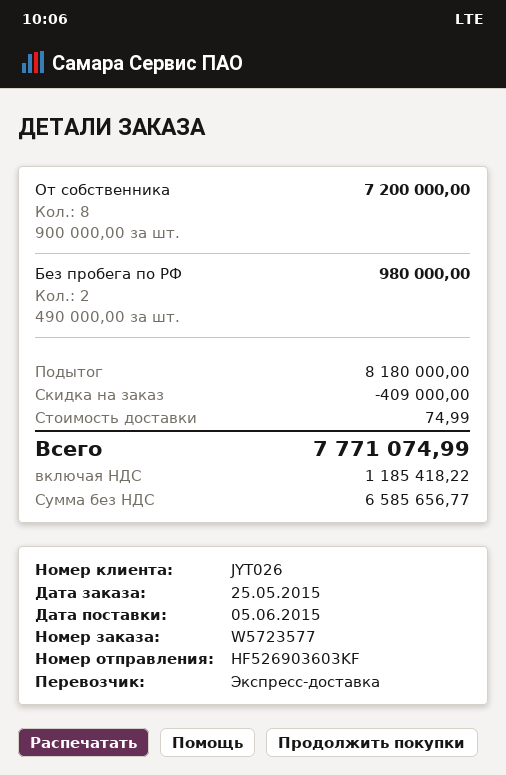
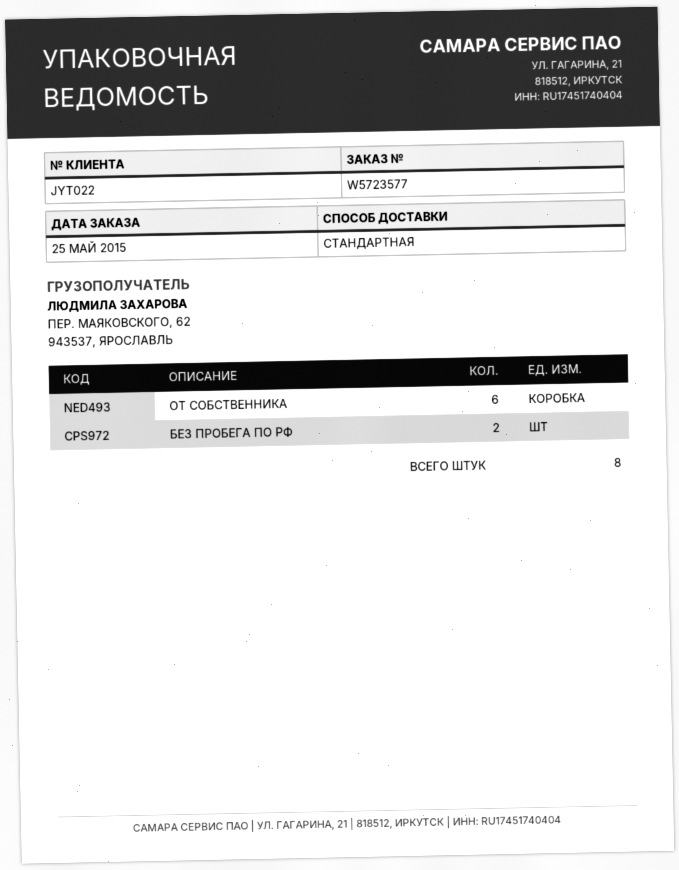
customer number: JYT026 -> JYT022
shipping method: express -> standard
От собственника: 8 -> 6

